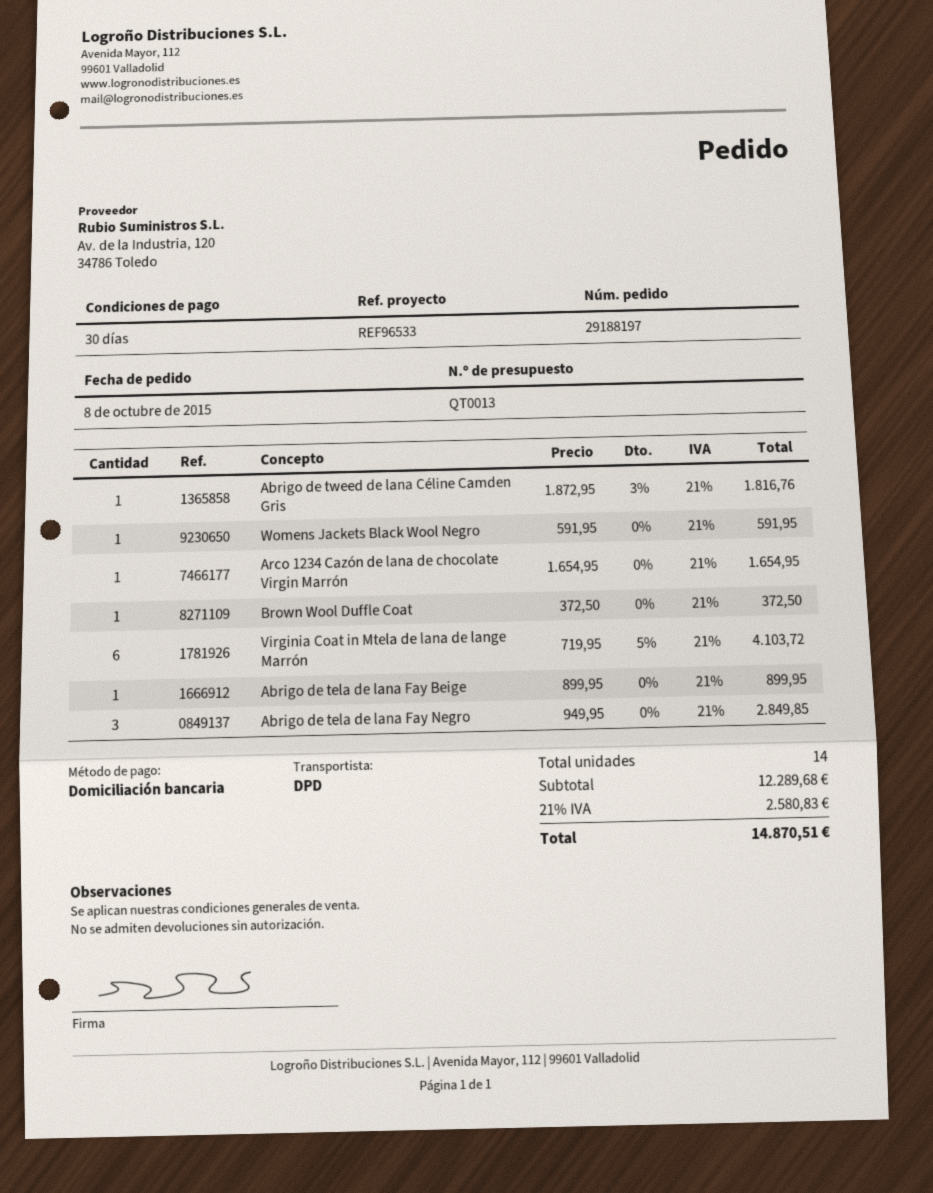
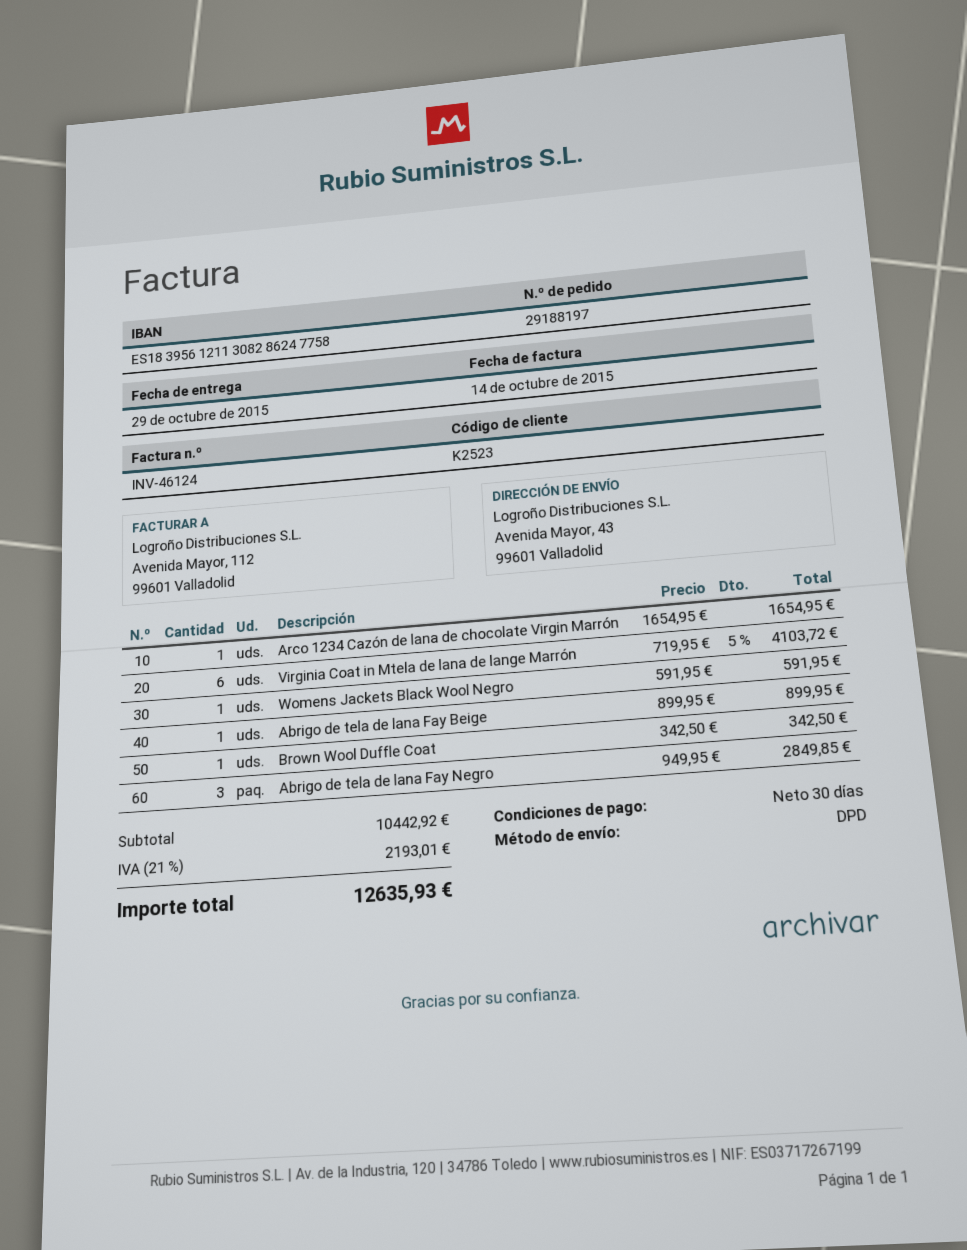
Abrigo de tweed de lana Céline Camden Gris: 1 x 1872.95 - 3% = 1816.76 -> none
Brown Wool Duffle Coat: 1 x 372.50 = 372.50 -> 1 x 342.50 = 342.50
subtotal: 12289.68 -> 10442.92
tax: 21% = 2580.83 -> 21% = 2193.01
total: 14870.51 -> 12635.93

